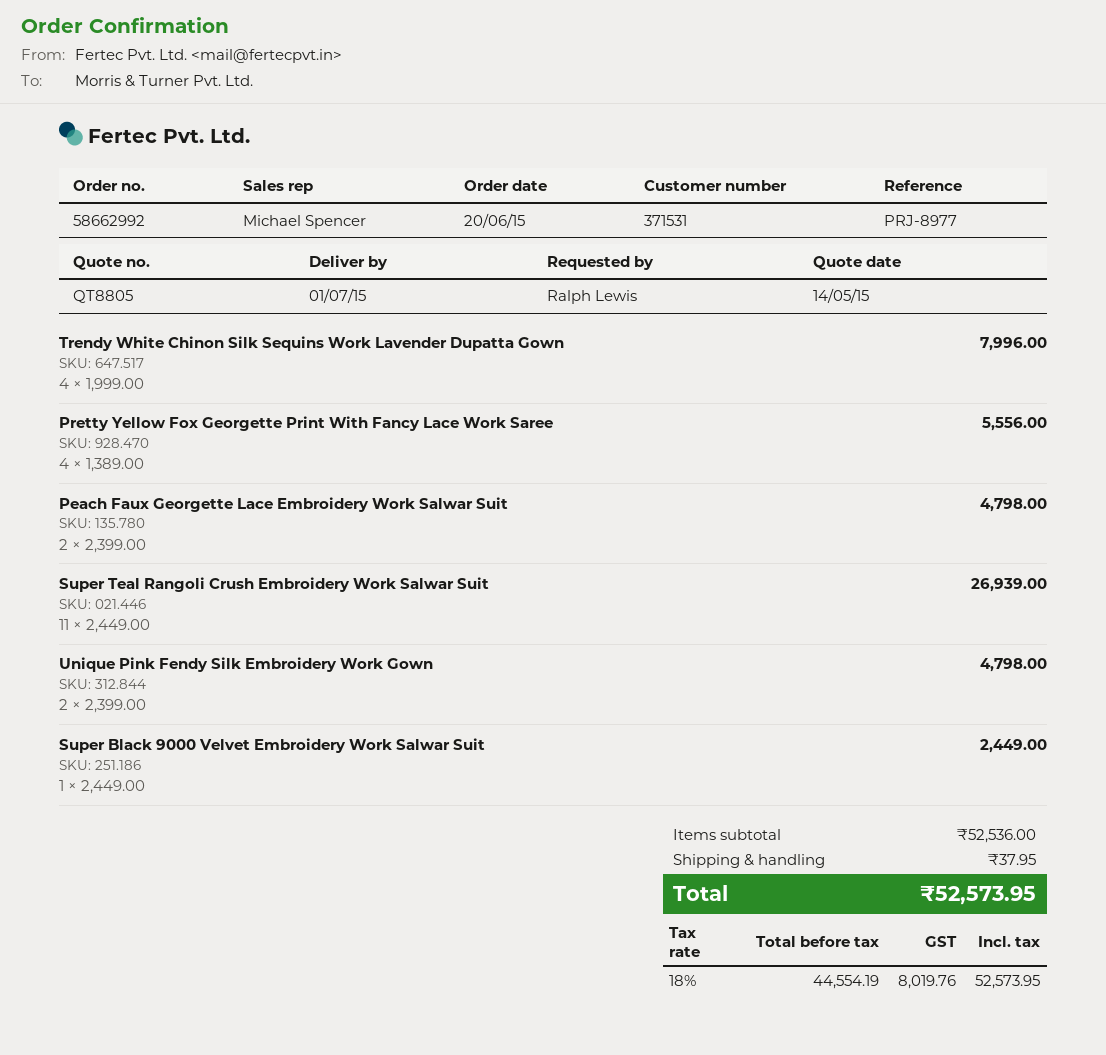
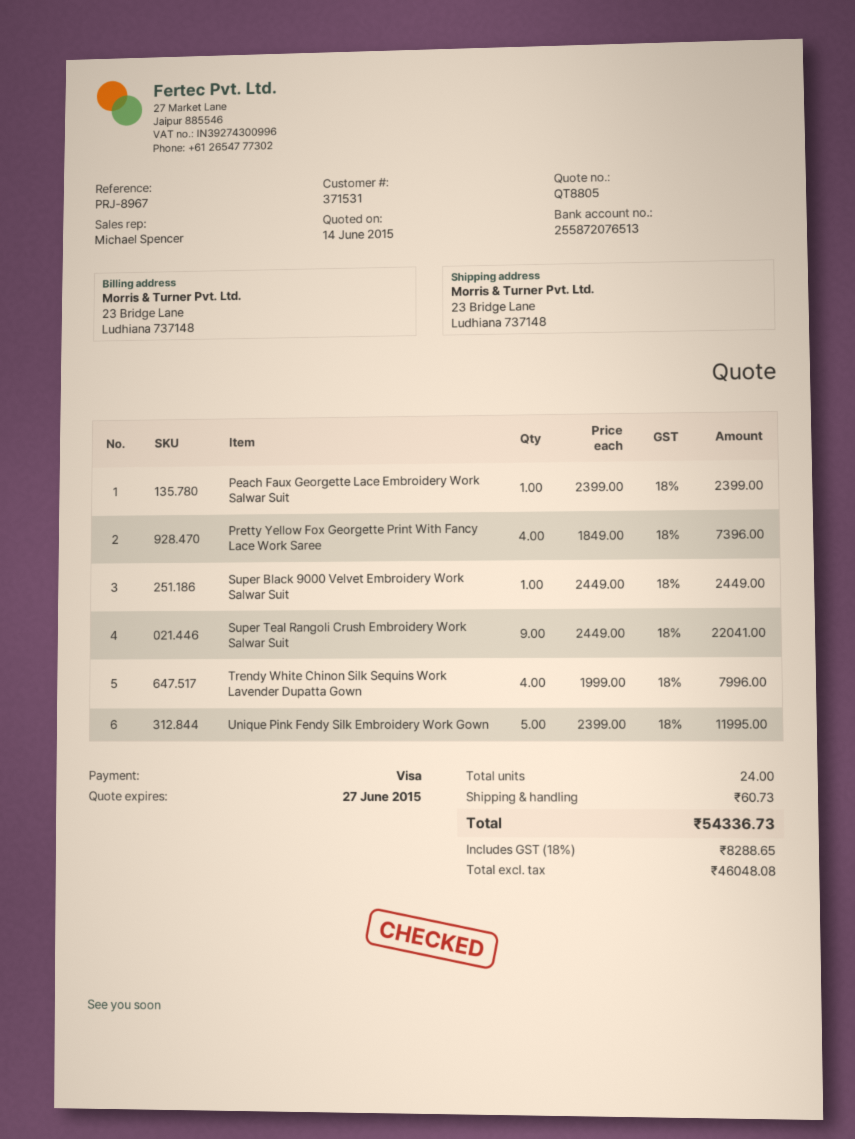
quote date: 2015-05-14 -> 2015-06-14
reference: PRJ-8977 -> PRJ-8967
Pretty Yellow Fox Georgette Print With Fancy Lace Work Saree: 4 x 1389.00 = 5556.00 -> 4 x 1849.00 = 7396.00
Peach Faux Georgette Lace Embroidery Work Salwar Suit: 2 x 2399.00 = 4798.00 -> 1 x 2399.00 = 2399.00
Super Teal Rangoli Crush Embroidery Work Salwar Suit: 11 x 2449.00 = 26939.00 -> 9 x 2449.00 = 22041.00
Unique Pink Fendy Silk Embroidery Work Gown: 2 x 2399.00 = 4798.00 -> 5 x 2399.00 = 11995.00
shipping: 37.95 -> 60.73
net: 44554.19 -> 46048.08
tax: 18% = 8019.76 -> 18% = 8288.65
total: 52573.95 -> 54336.73

